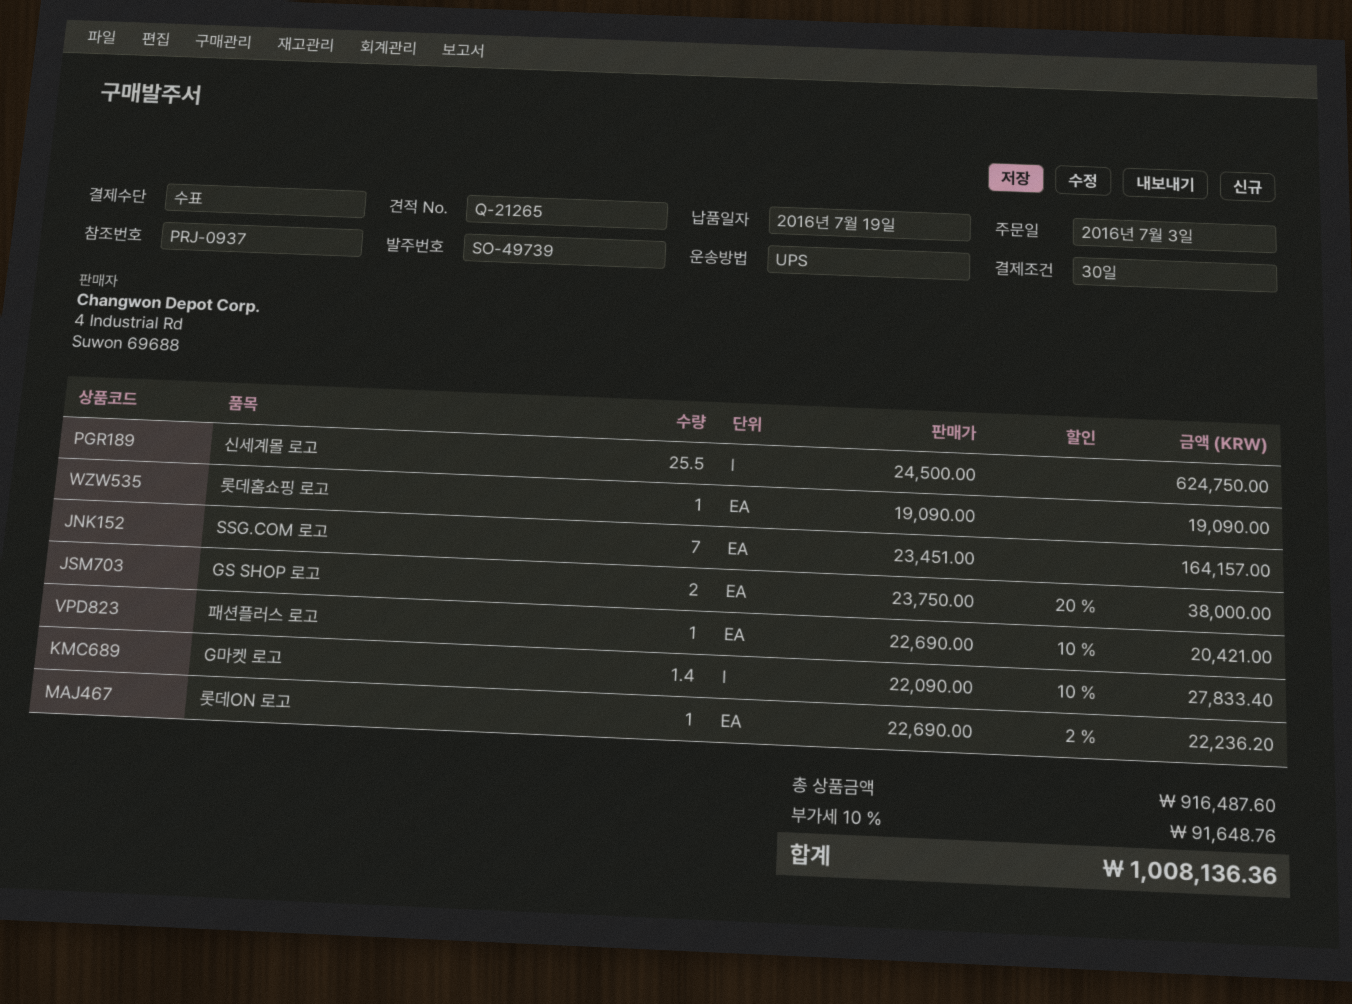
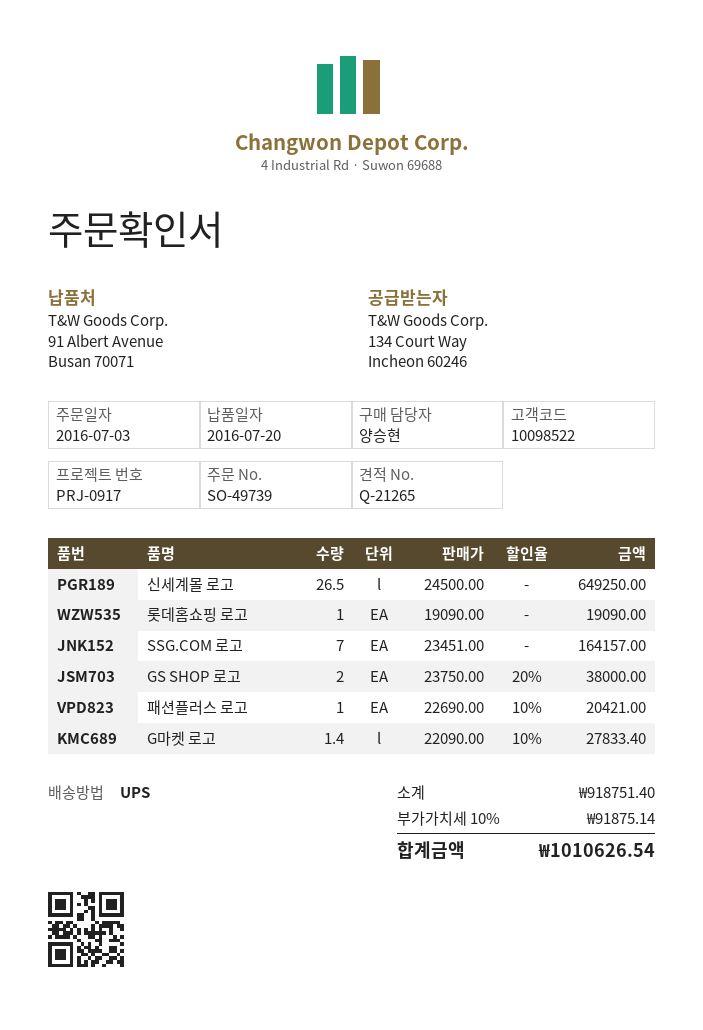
delivery date: 2016-07-19 -> 2016-07-20
reference: PRJ-0937 -> PRJ-0917
신세계몰 로고: 25.5 x 24500.00 = 624750.00 -> 26.5 x 24500.00 = 649250.00
롯데ON 로고: 1 x 22690.00 - 2% = 22236.20 -> none
subtotal: 916487.60 -> 918751.40
tax: 10% = 91648.76 -> 10% = 91875.14
total: 1008136.36 -> 1010626.54

